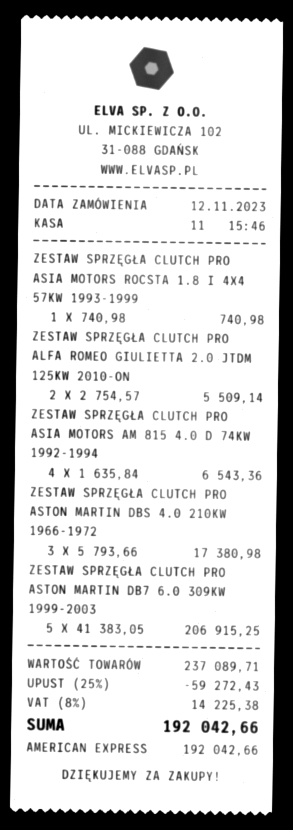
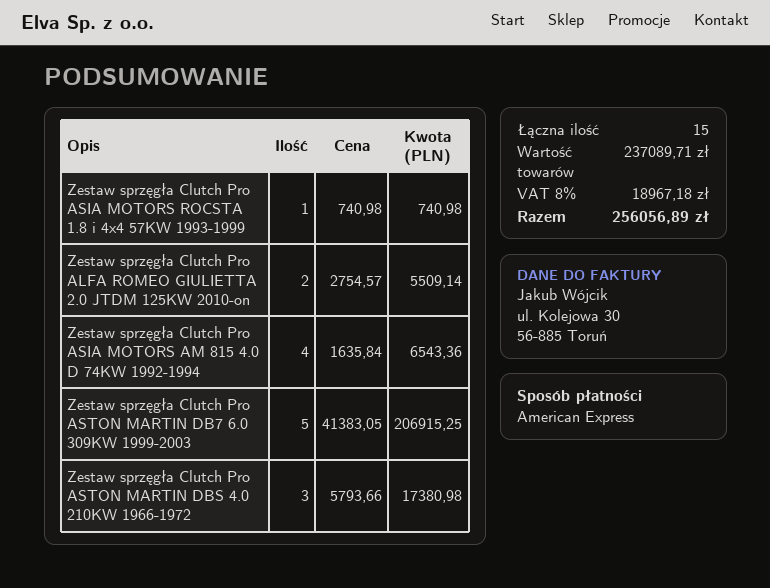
discount: 25% = 59272.43 -> none
tax: 8% = 14225.38 -> 8% = 18967.18
total: 192042.66 -> 256056.89

